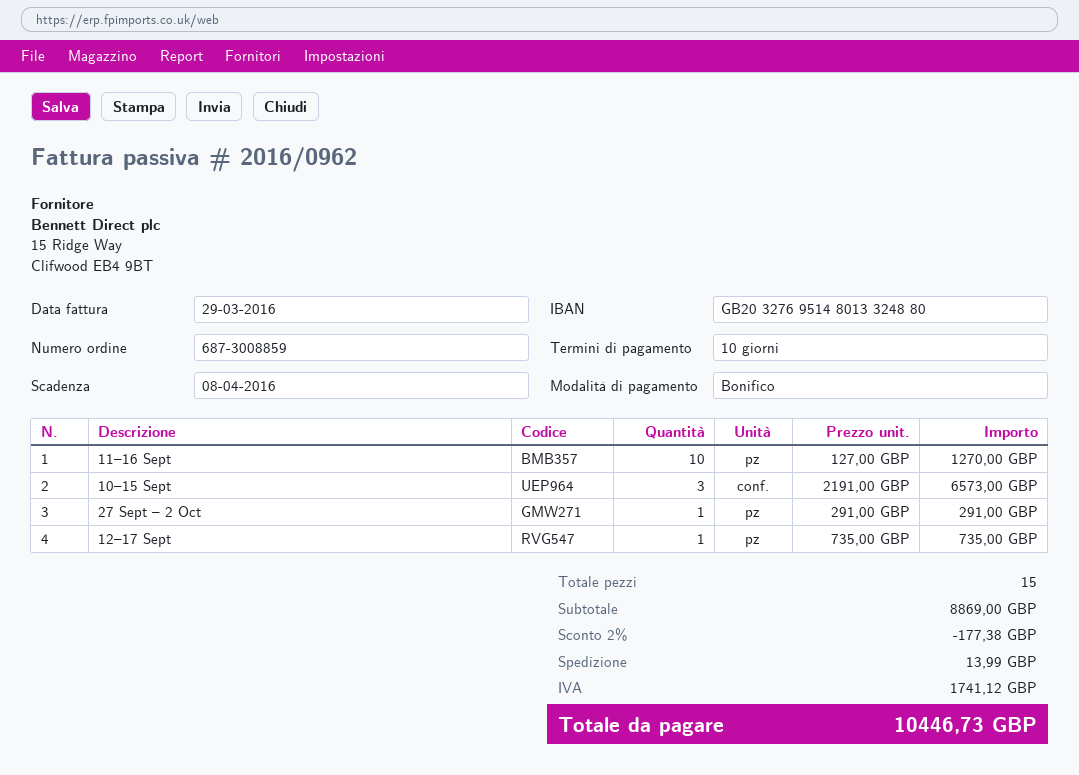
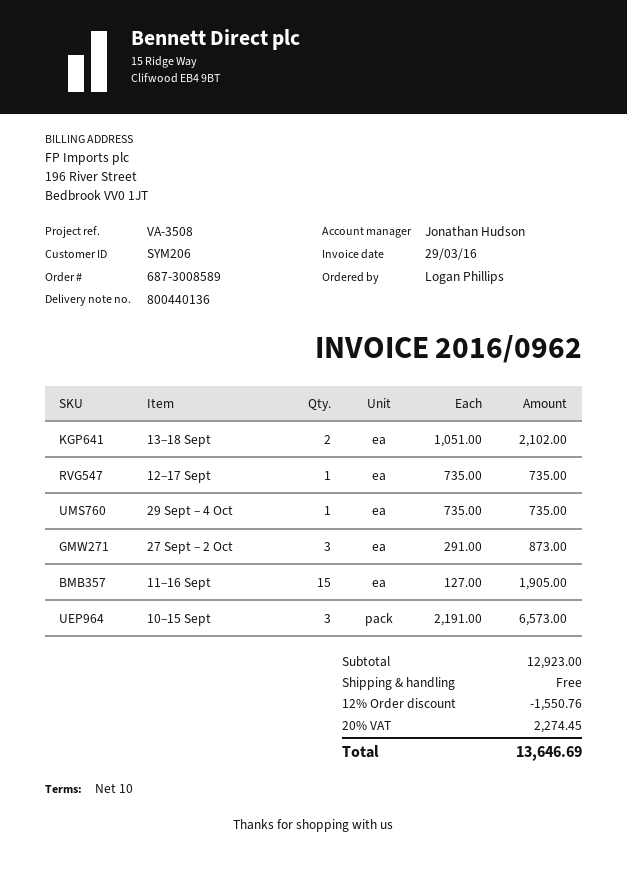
order number: 687-3008859 -> 687-3008589
11–16 Sept: 10 x 127.00 = 1270.00 -> 15 x 127.00 = 1905.00
27 Sept – 2 Oct: 1 x 291.00 = 291.00 -> 3 x 291.00 = 873.00
13–18 Sept: none -> 2 x 1051.00 = 2102.00
29 Sept – 4 Oct: none -> 1 x 735.00 = 735.00
subtotal: 8869.00 -> 12923.00
discount: 2% = 177.38 -> 12% = 1550.76
shipping: 13.99 -> 0.00
tax: 1741.12 -> 2274.45
total: 10446.73 -> 13646.69

